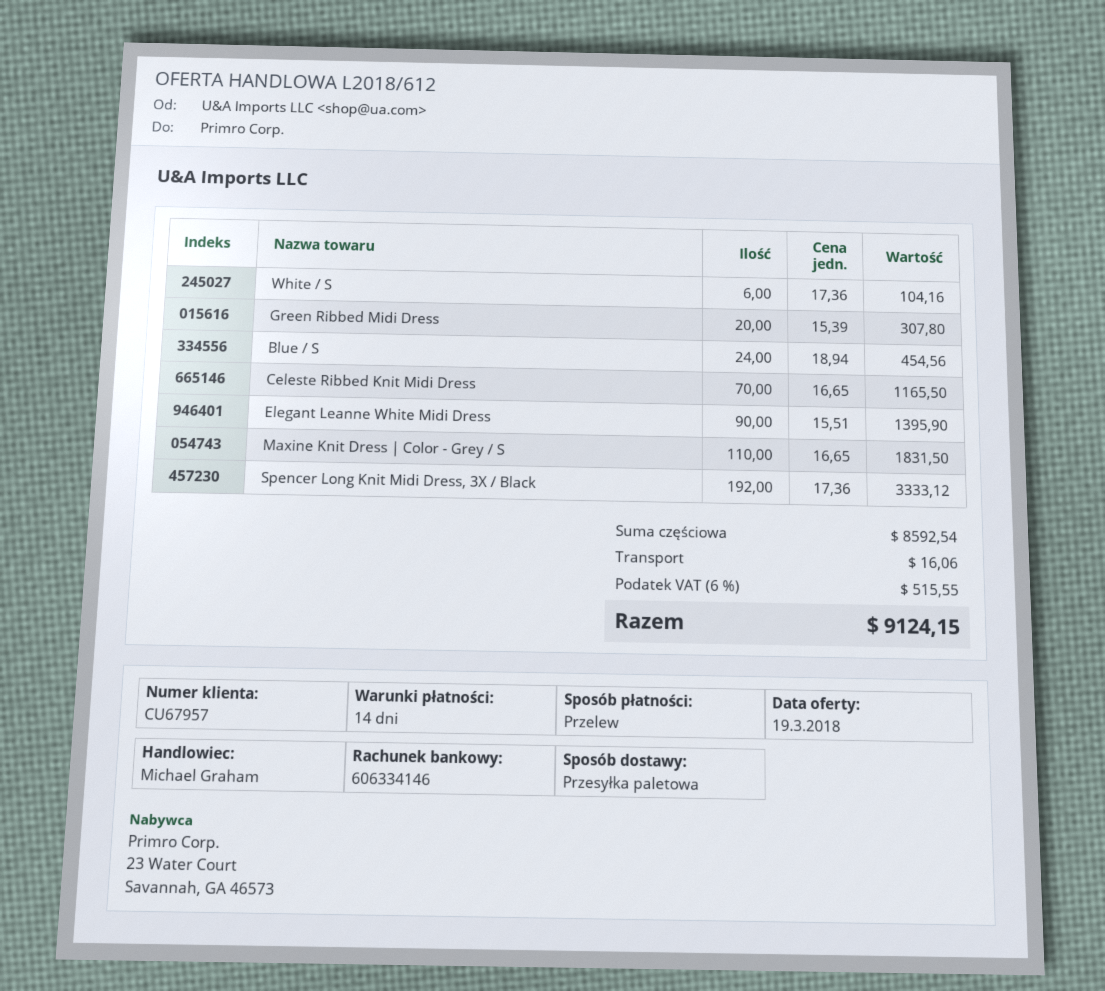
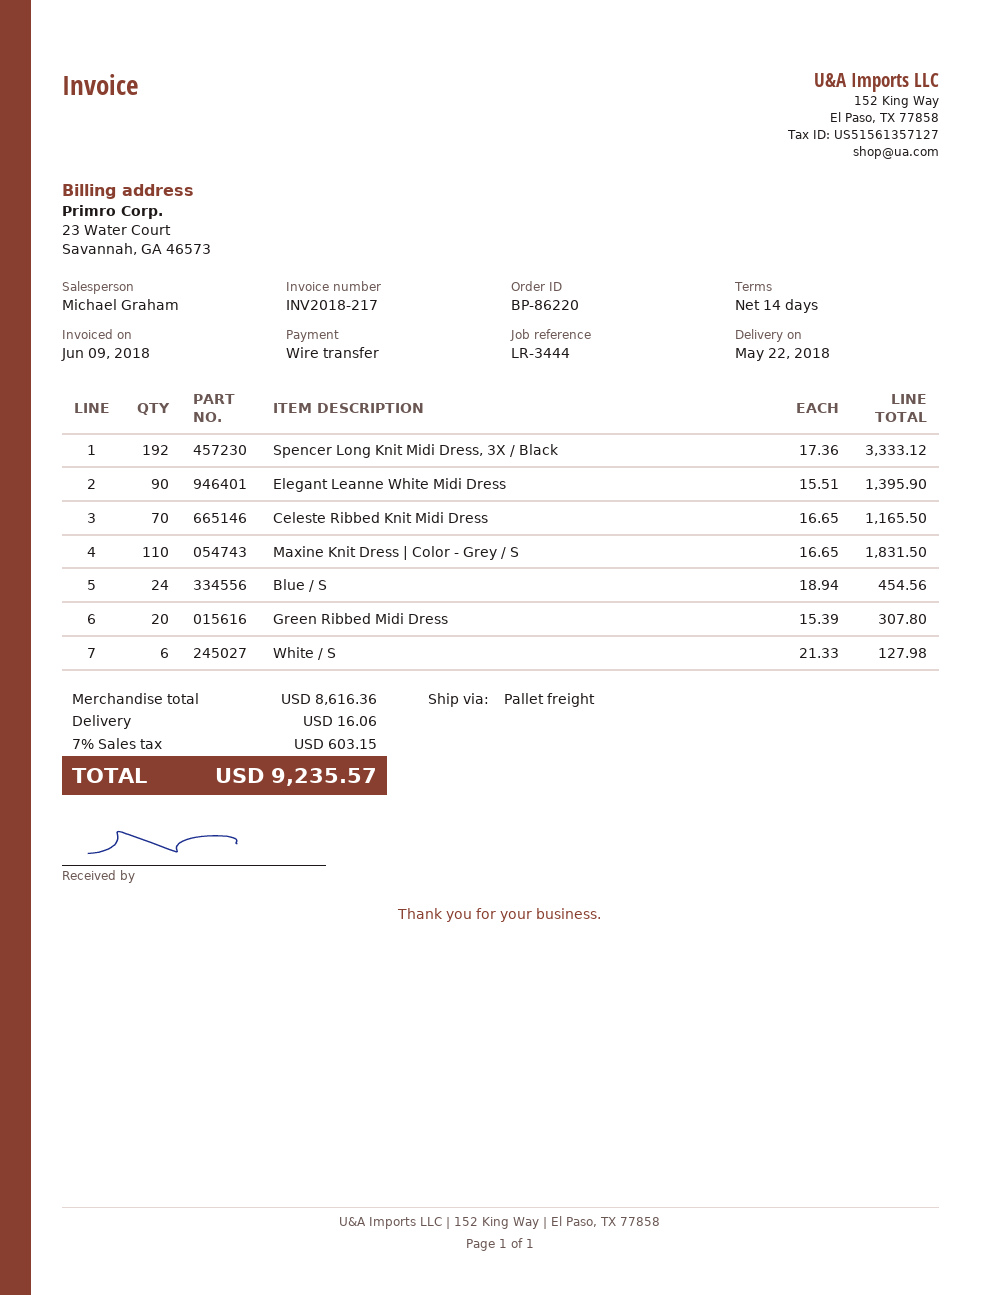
White / S: 6 x 17.36 = 104.16 -> 6 x 21.33 = 127.98
subtotal: 8592.54 -> 8616.36
tax: 6% = 515.55 -> 7% = 603.15
total: 9124.15 -> 9235.57

